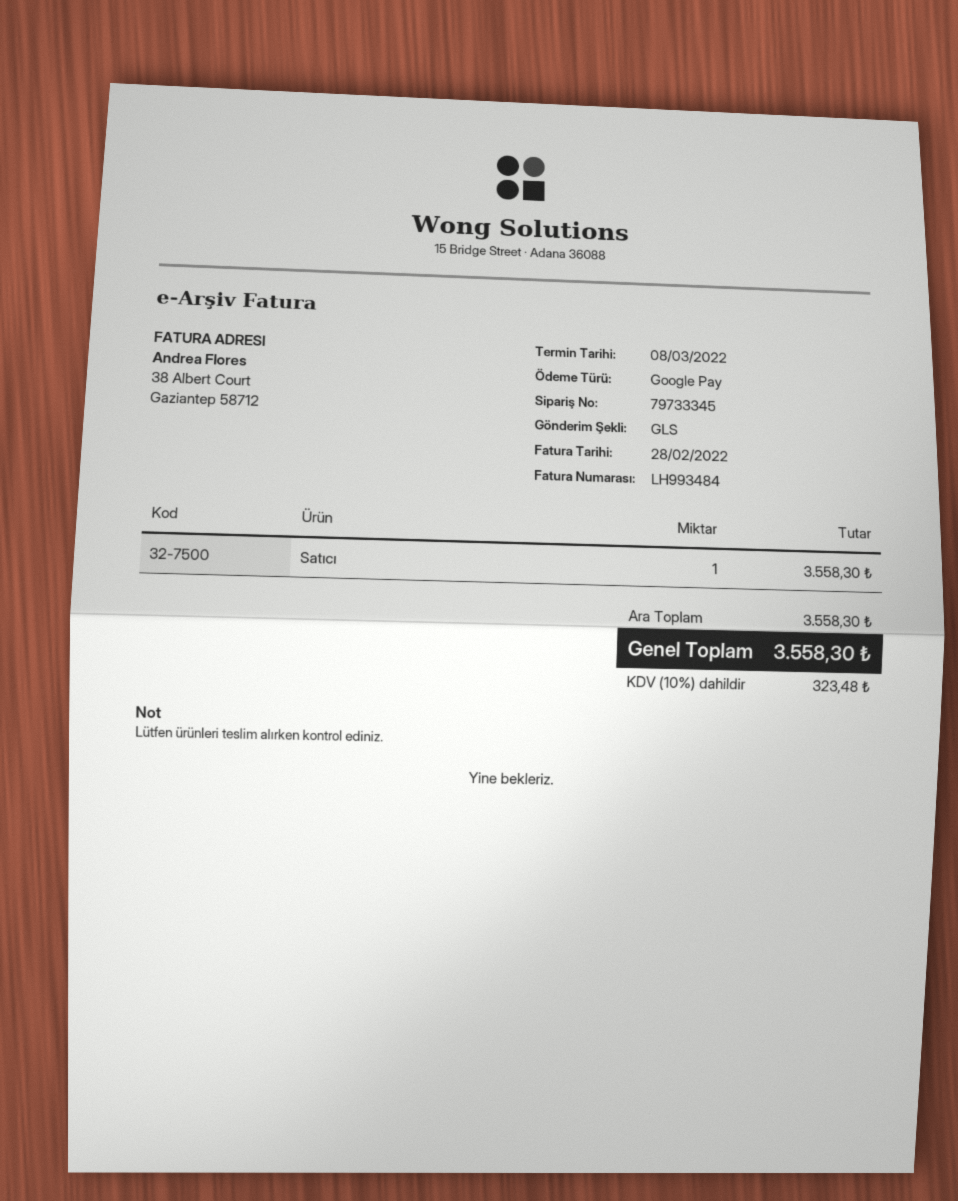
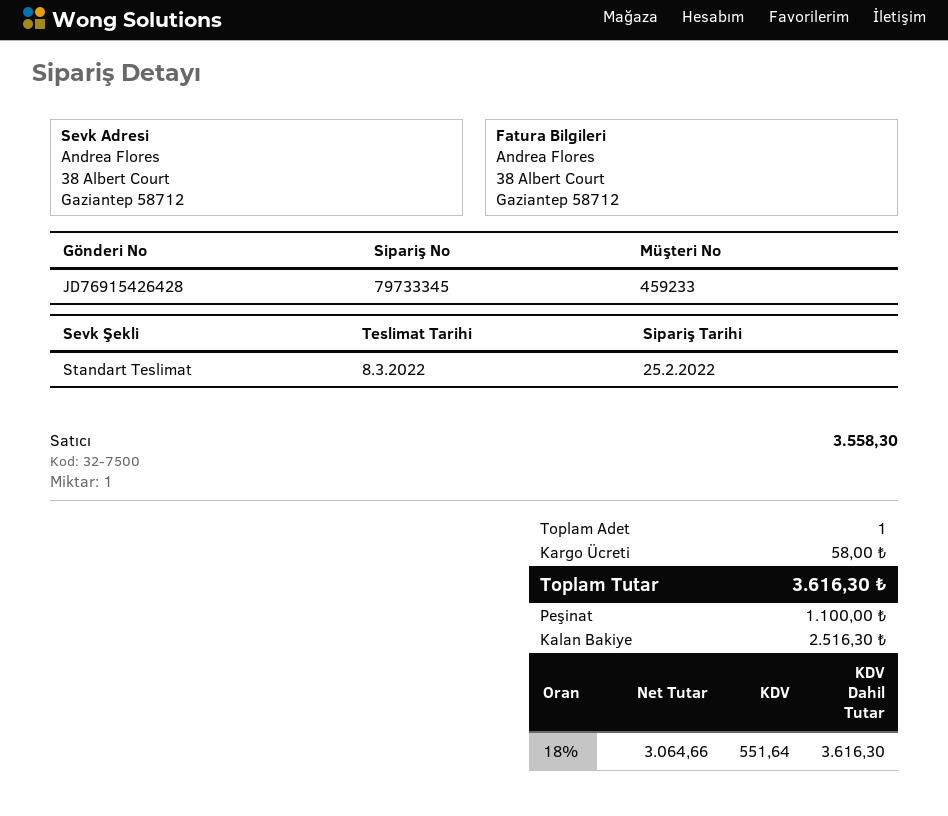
shipping method: GLS -> standard
shipping: none -> 58.00
tax: 10% = 323.48 -> 18% = 551.64
total: 3558.30 -> 3616.30

